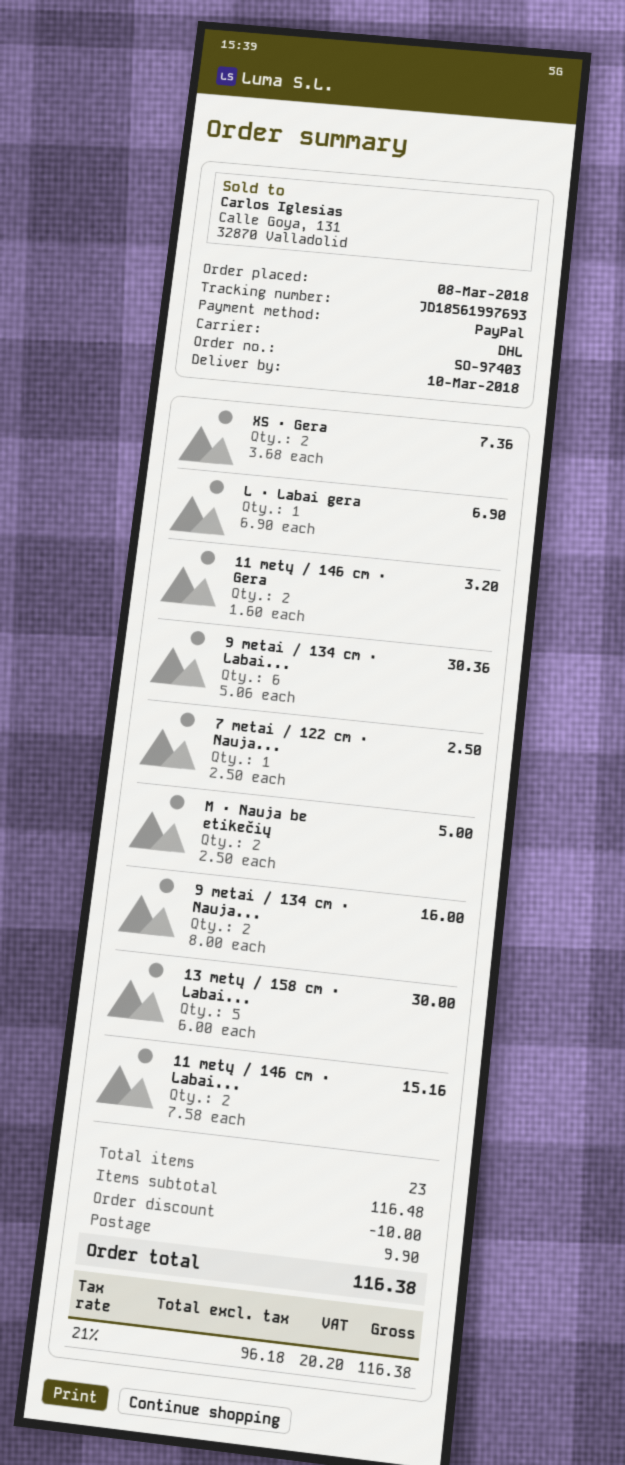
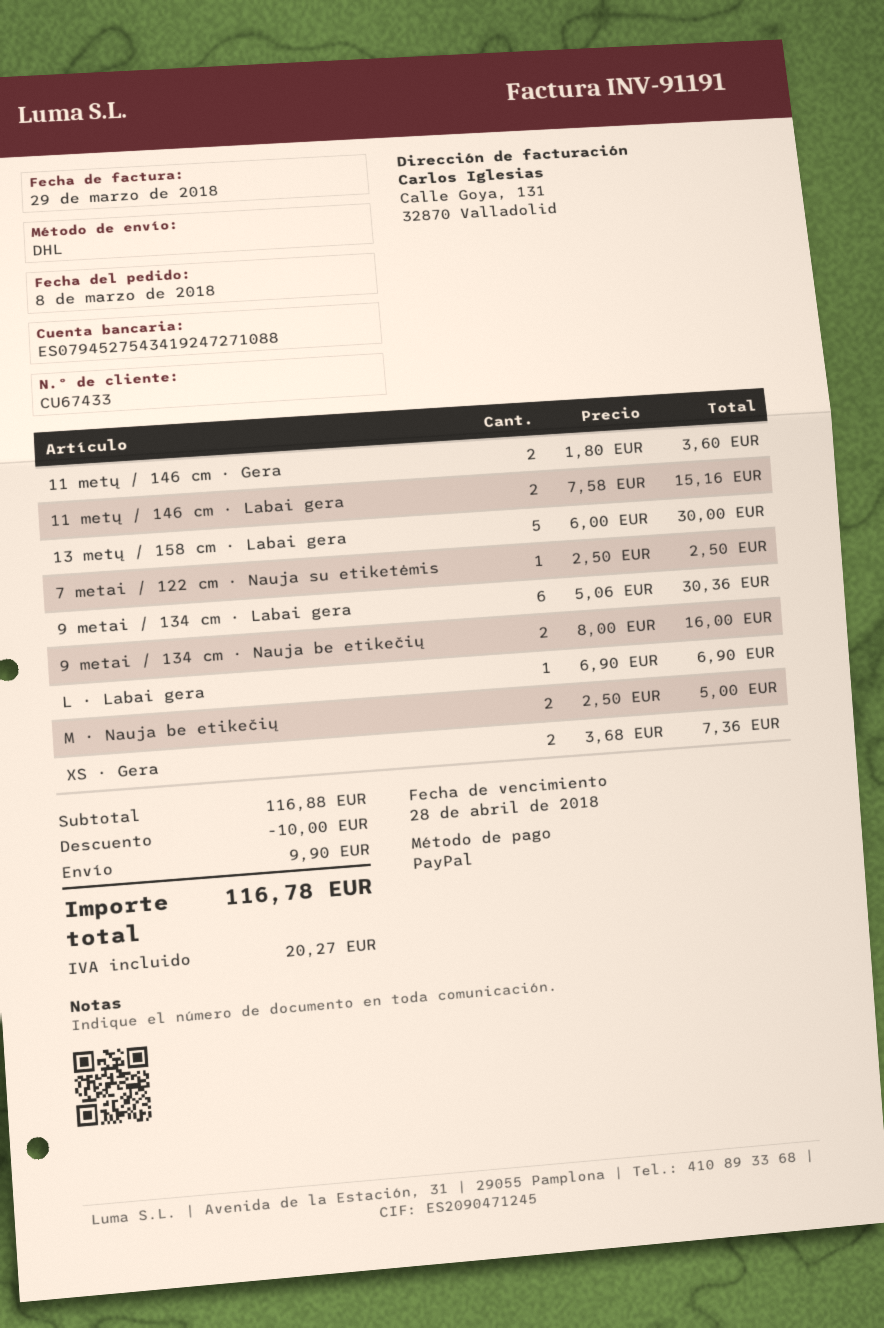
11 metų / 146 cm · Gera: 2 x 1.60 = 3.20 -> 2 x 1.80 = 3.60
subtotal: 116.48 -> 116.88
tax: 20.20 -> 20.27
total: 116.38 -> 116.78

